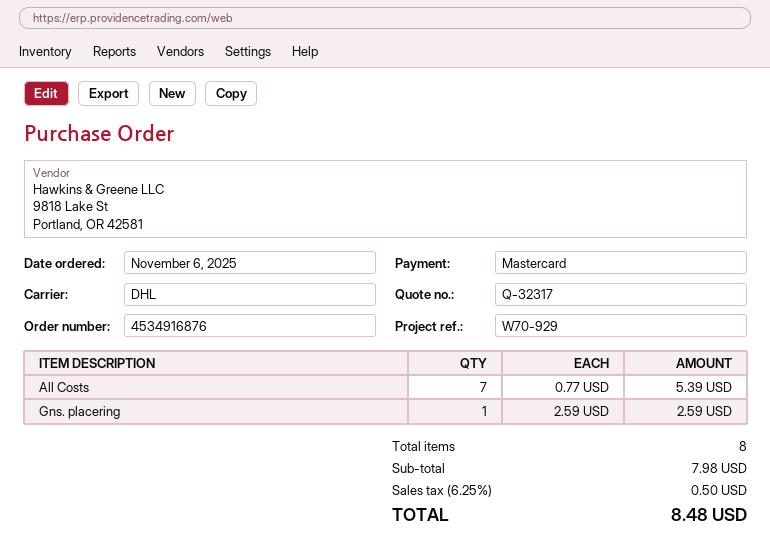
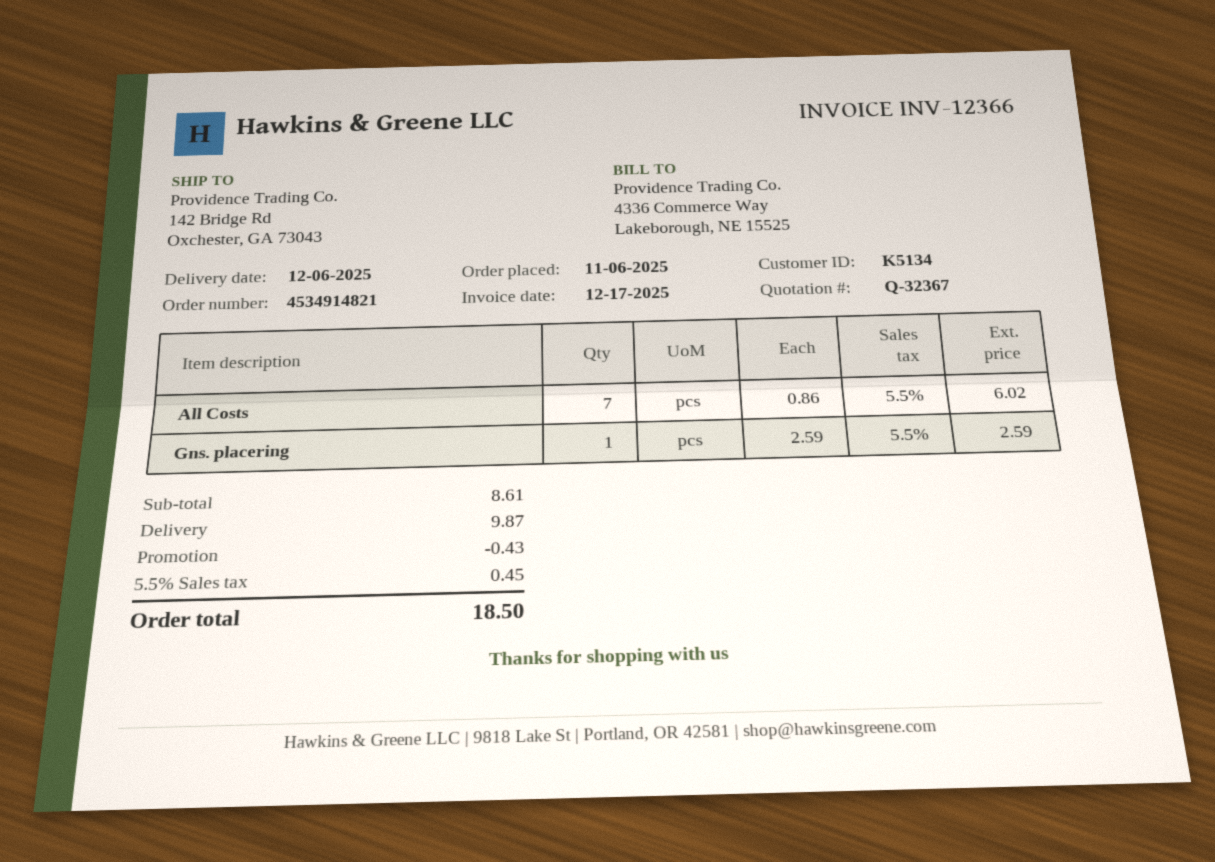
quote number: Q-32317 -> Q-32367
order number: 4534916876 -> 4534914821
All Costs: 7 x 0.77 = 5.39 -> 7 x 0.86 = 6.02
subtotal: 7.98 -> 8.61
discount: none -> 0.43
shipping: none -> 9.87
tax: 6.25% = 0.50 -> 5.5% = 0.45
total: 8.48 -> 18.50

